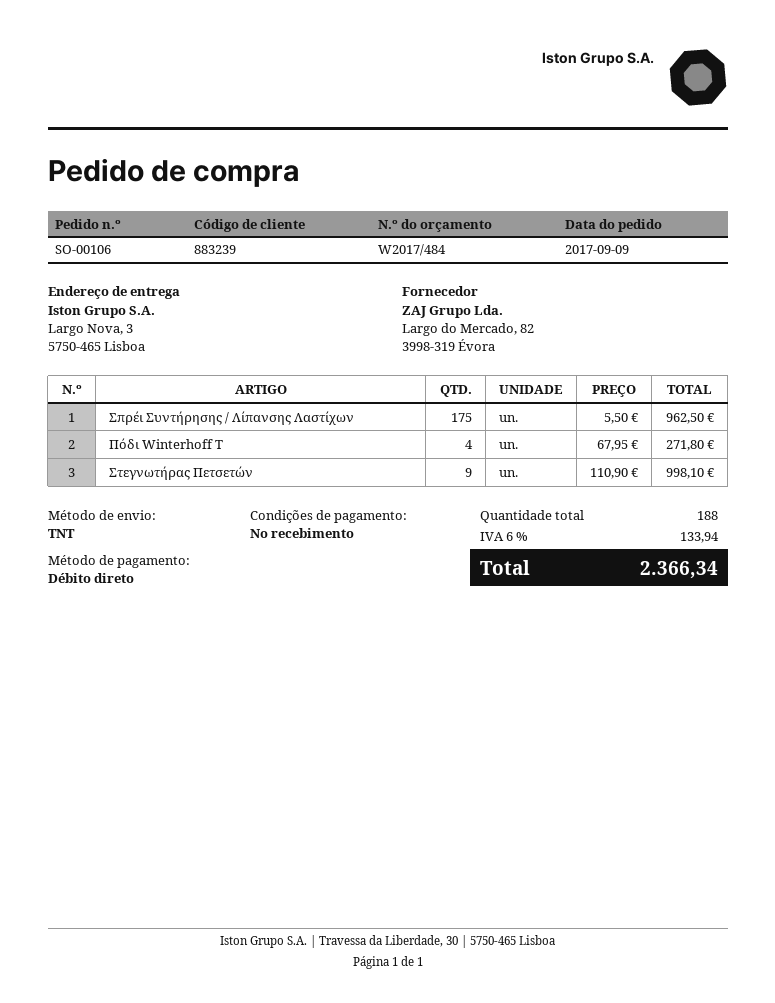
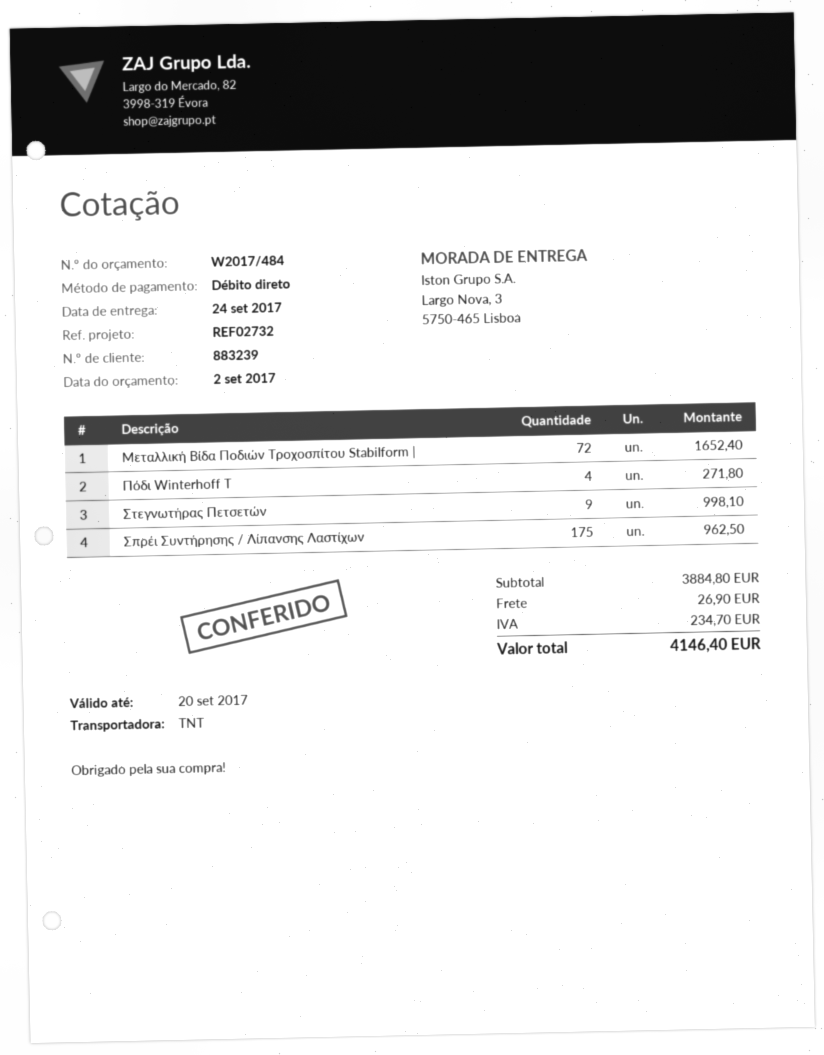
Μεταλλική Βίδα Ποδιών Τροχοσπίτου Stabilform |: none -> 72 for 1652.40
shipping: none -> 26.90
tax: 133.94 -> 234.70
total: 2366.34 -> 4146.40

